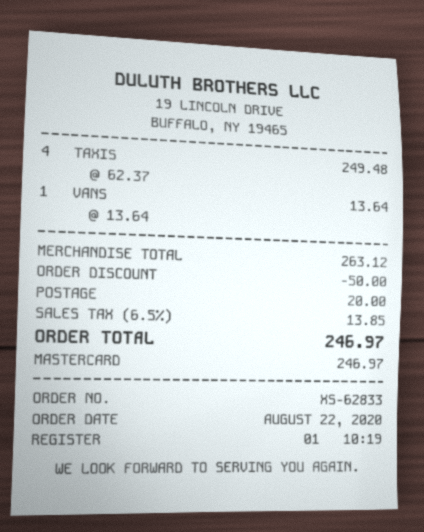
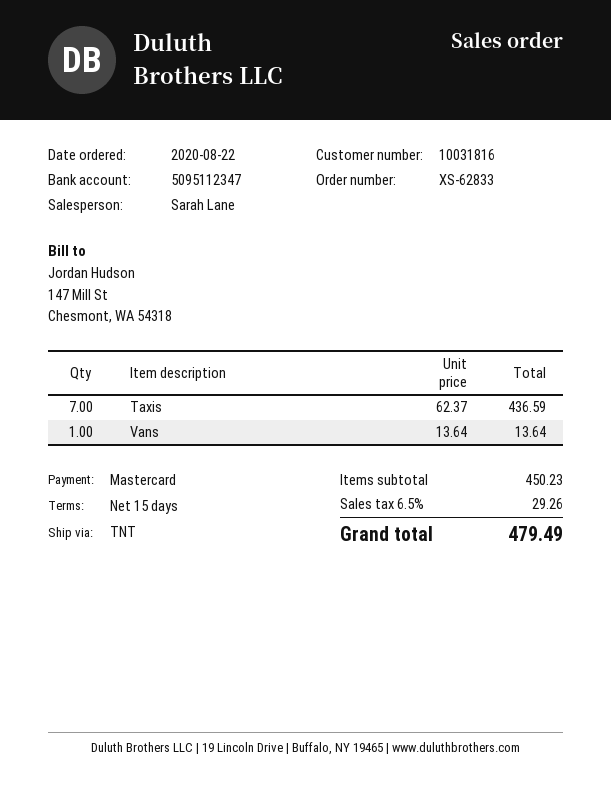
TAXIS: 4 x 62.37 = 249.48 -> 7 x 62.37 = 436.59
subtotal: 263.12 -> 450.23
discount: 50.00 -> none
shipping: 20.00 -> none
tax: 6.5% = 13.85 -> 6.5% = 29.26
total: 246.97 -> 479.49

